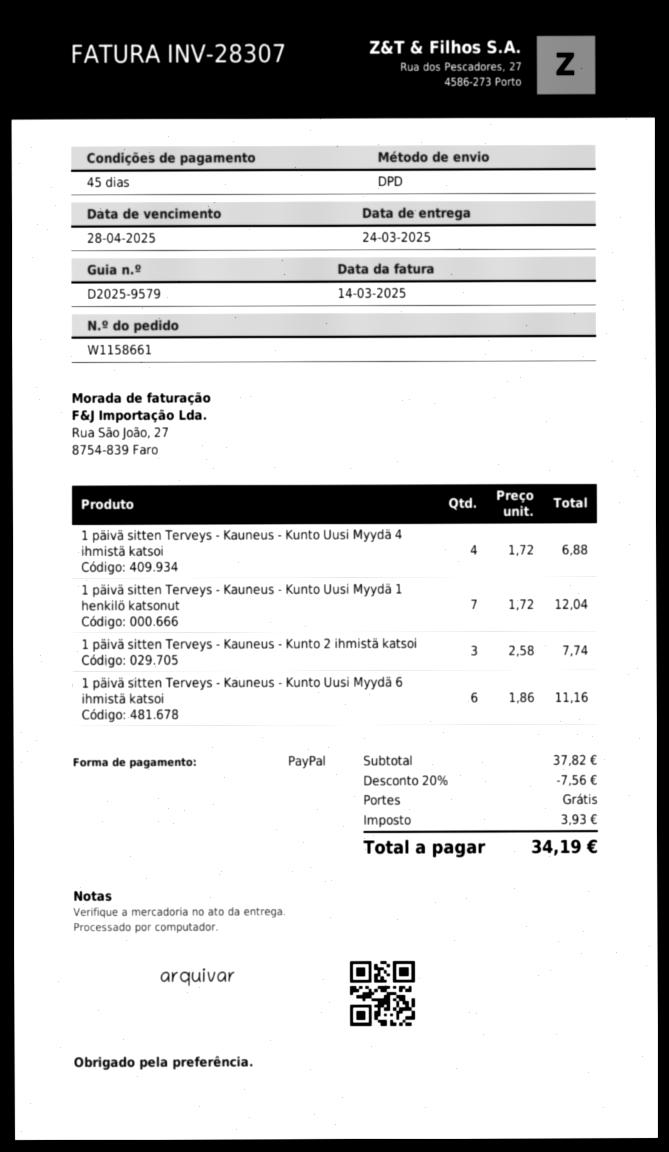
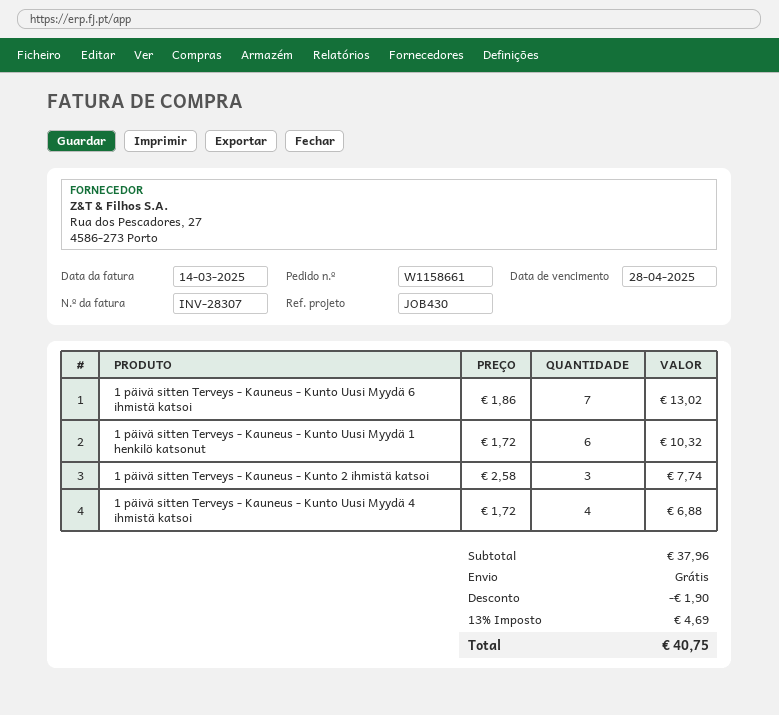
1 päivä sitten Terveys - Kauneus - Kunto Uusi Myydä 1 henkilö katsonut: 7 x 1.72 = 12.04 -> 6 x 1.72 = 10.32
1 päivä sitten Terveys - Kauneus - Kunto Uusi Myydä 6 ihmistä katsoi: 6 x 1.86 = 11.16 -> 7 x 1.86 = 13.02
subtotal: 37.82 -> 37.96
discount: 7.56 -> 1.90
tax: 3.93 -> 4.69
total: 34.19 -> 40.75

